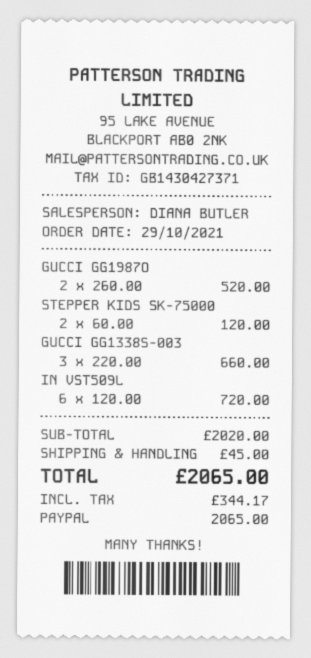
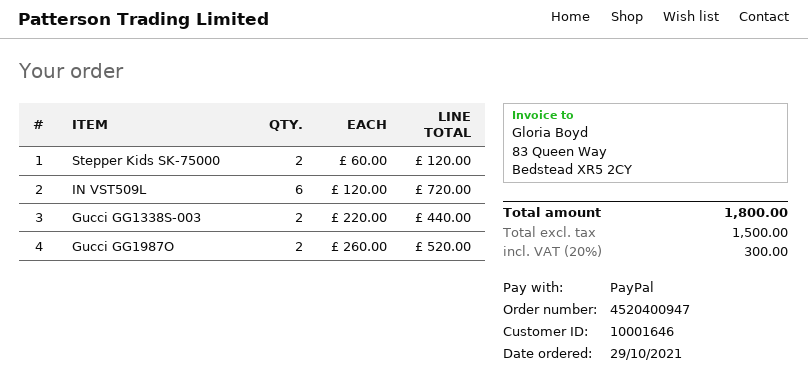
GUCCI GG1338S-003: 3 x 220.00 = 660.00 -> 2 x 220.00 = 440.00
shipping: 45.00 -> none
tax: 344.17 -> 300.00
total: 2065.00 -> 1800.00

